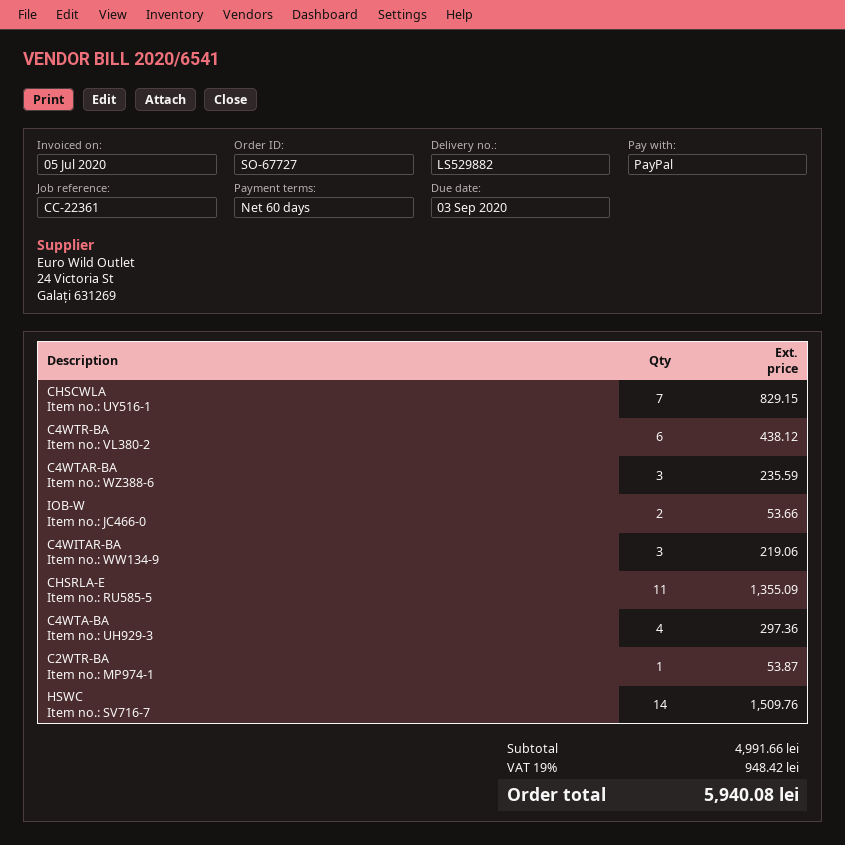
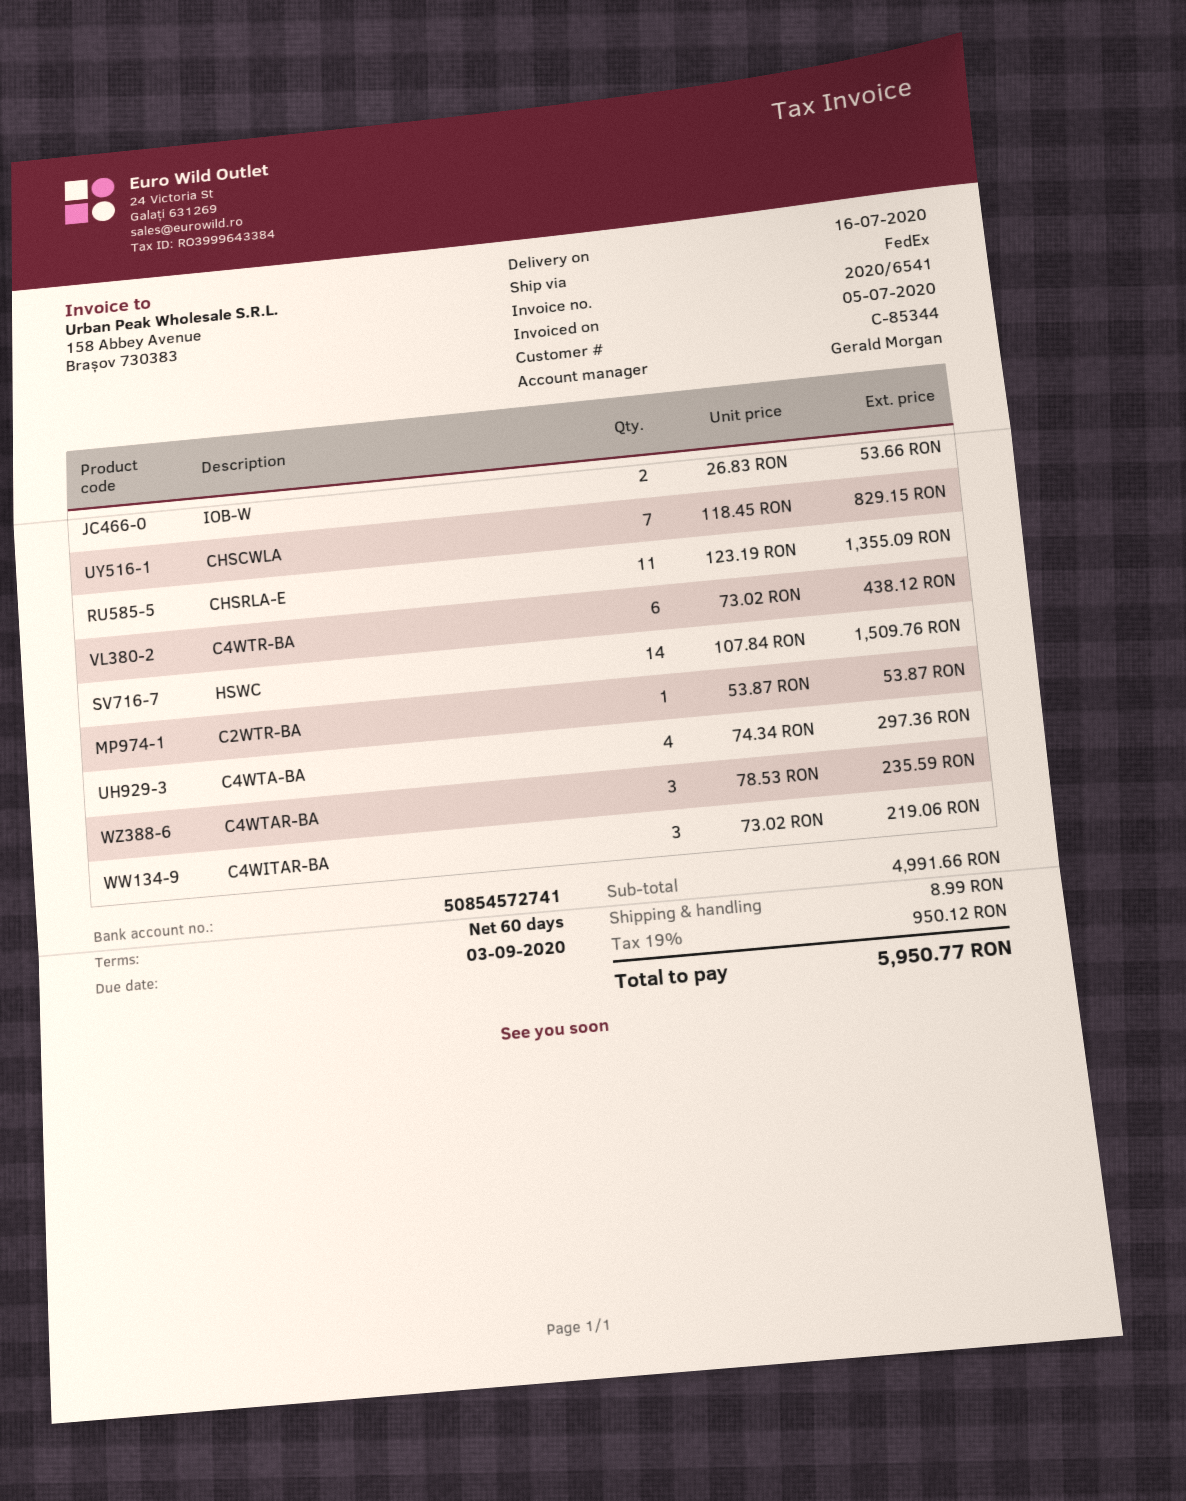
shipping: none -> 8.99
tax: 19% = 948.42 -> 19% = 950.12
total: 5940.08 -> 5950.77

